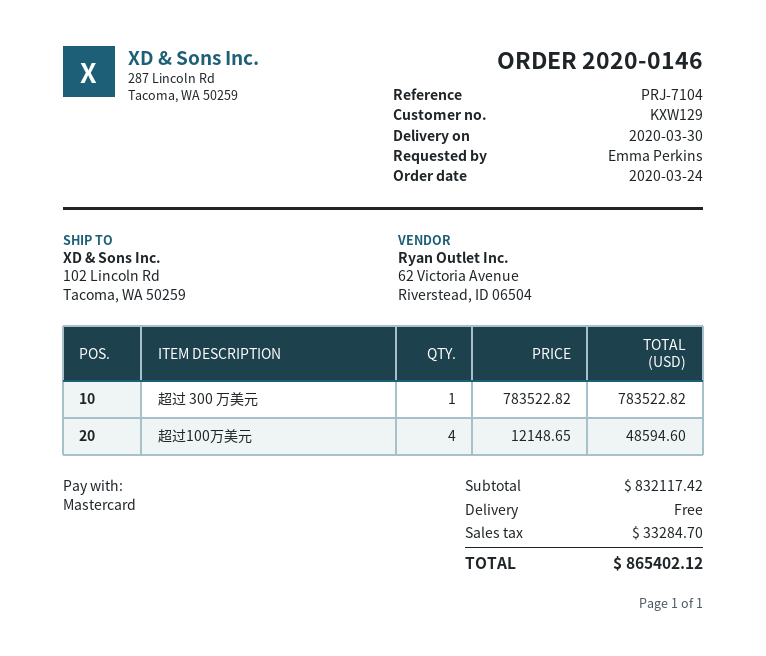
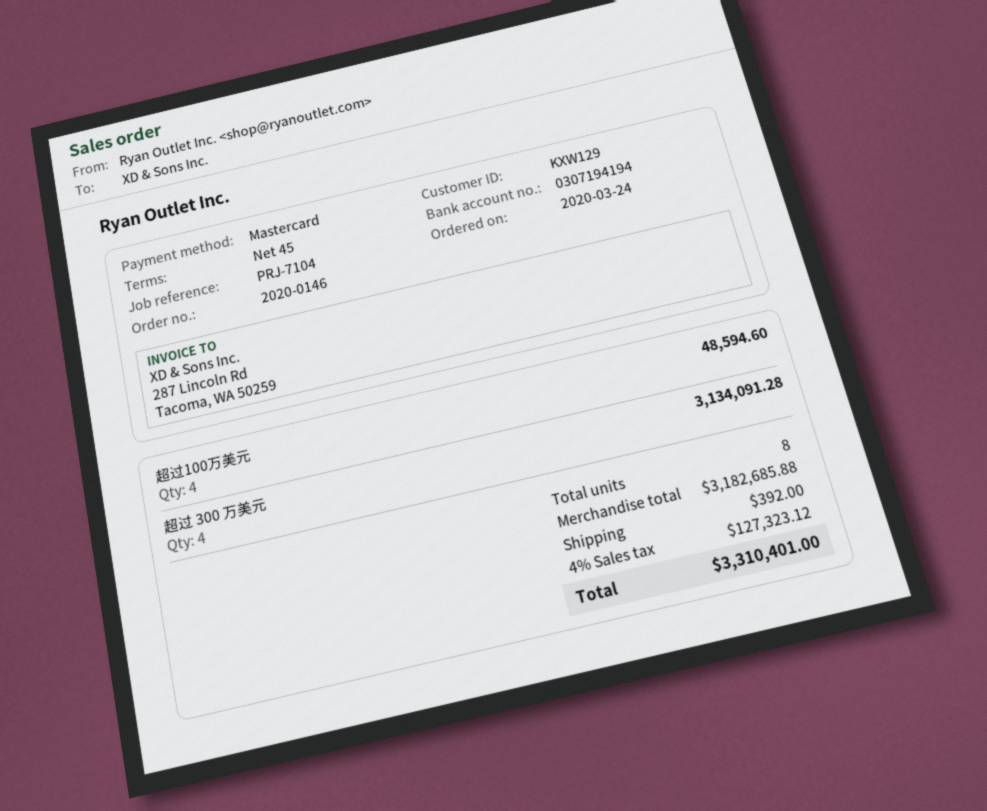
超过 300 万美元: 1 for 783522.82 -> 4 for 3134091.28
subtotal: 832117.42 -> 3182685.88
shipping: 0.00 -> 392.00
tax: 33284.70 -> 127323.12
total: 865402.12 -> 3310401.00

